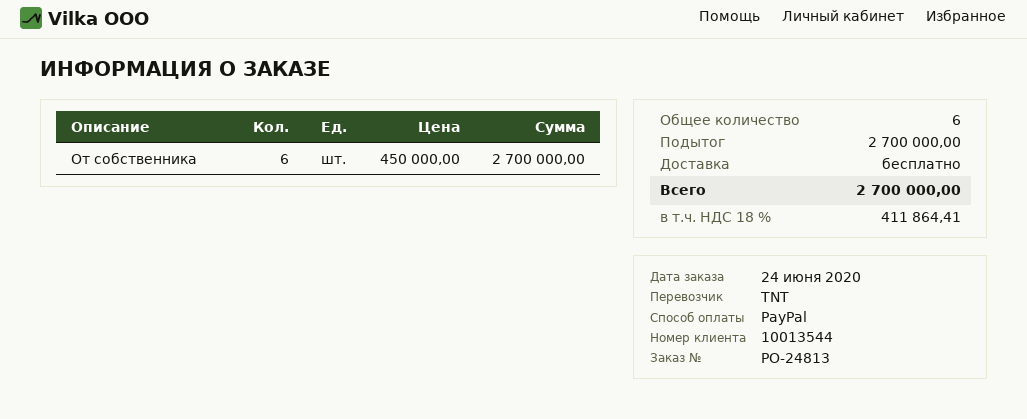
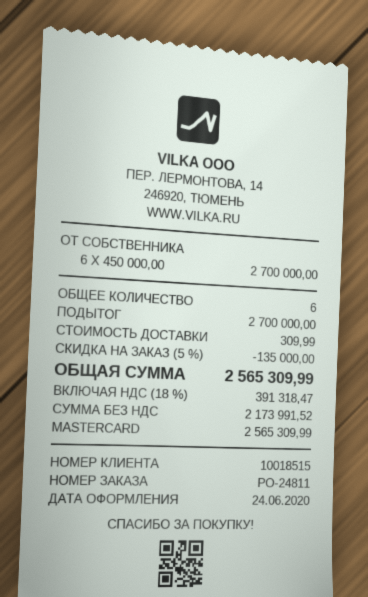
order number: PO-24813 -> PO-24811
customer number: 10013544 -> 10018515
payment method: PayPal -> Mastercard
discount: none -> 5% = 135000.00
shipping: 0.00 -> 309.99
tax: 18% = 411864.41 -> 18% = 391318.47
total: 2700000.00 -> 2565309.99

